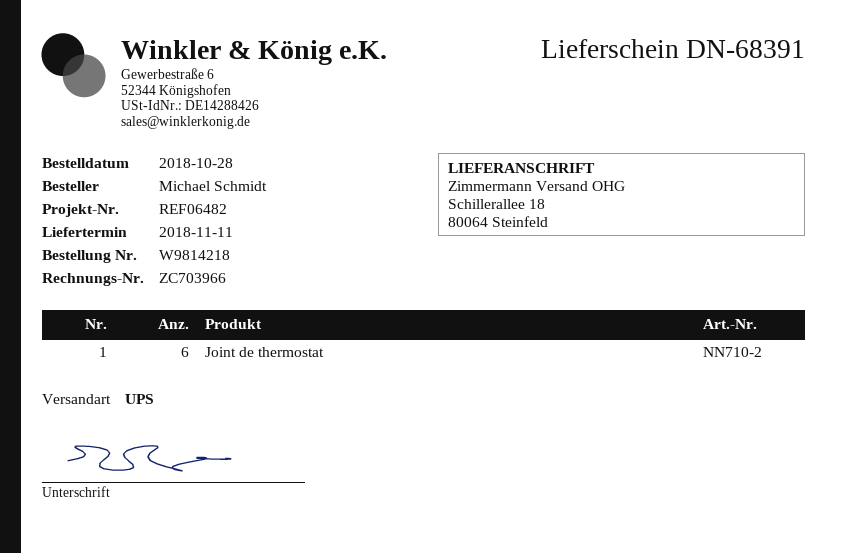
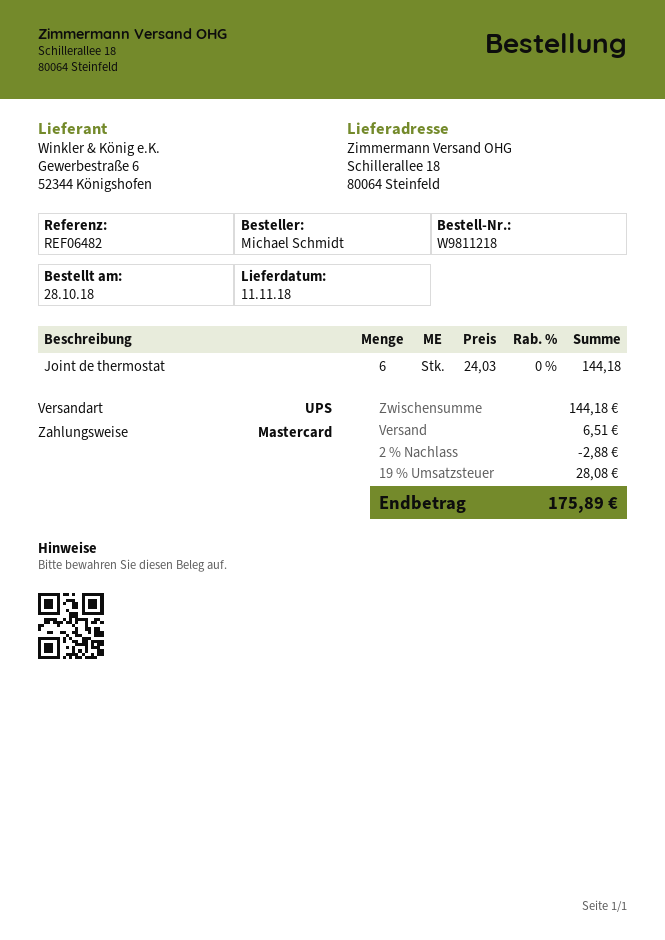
order number: W9814218 -> W9811218

